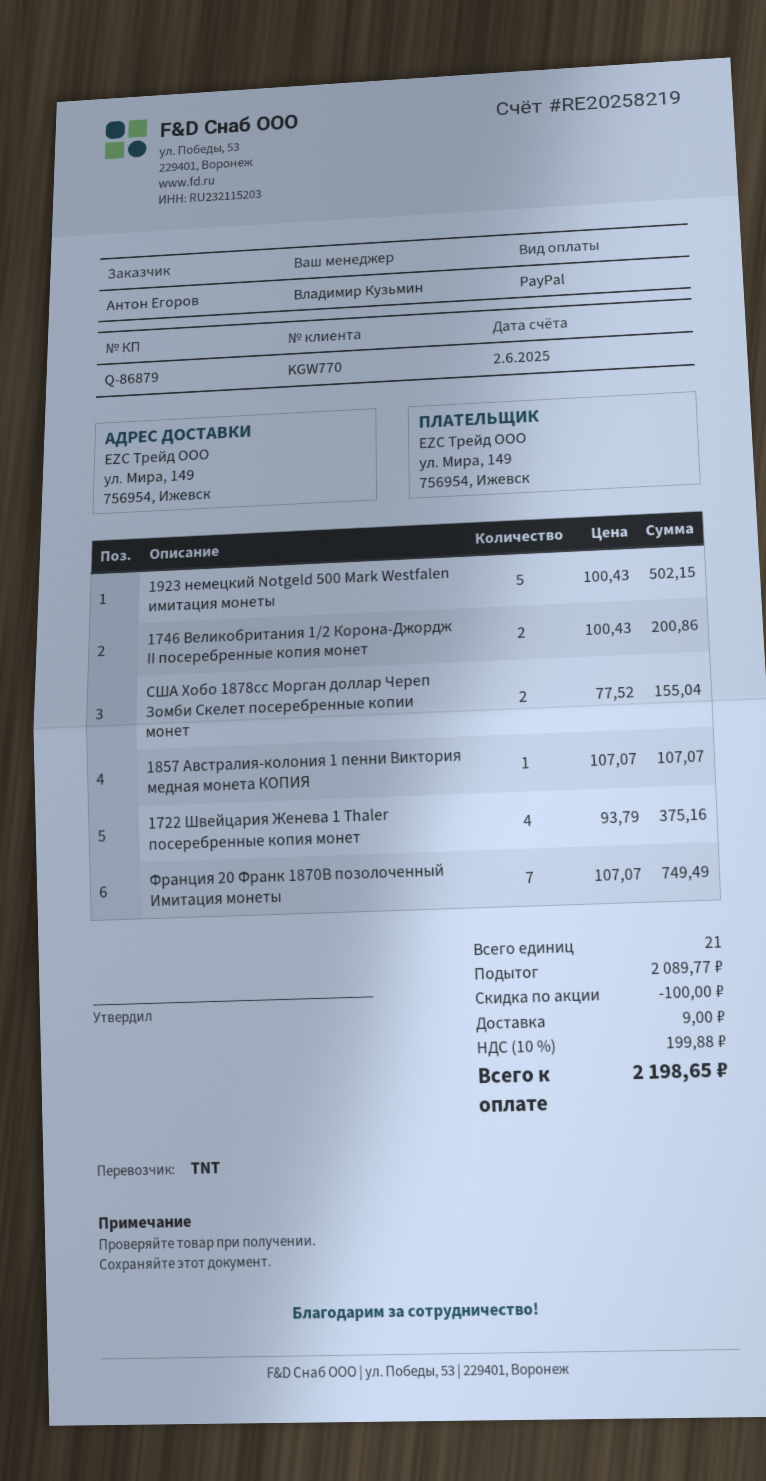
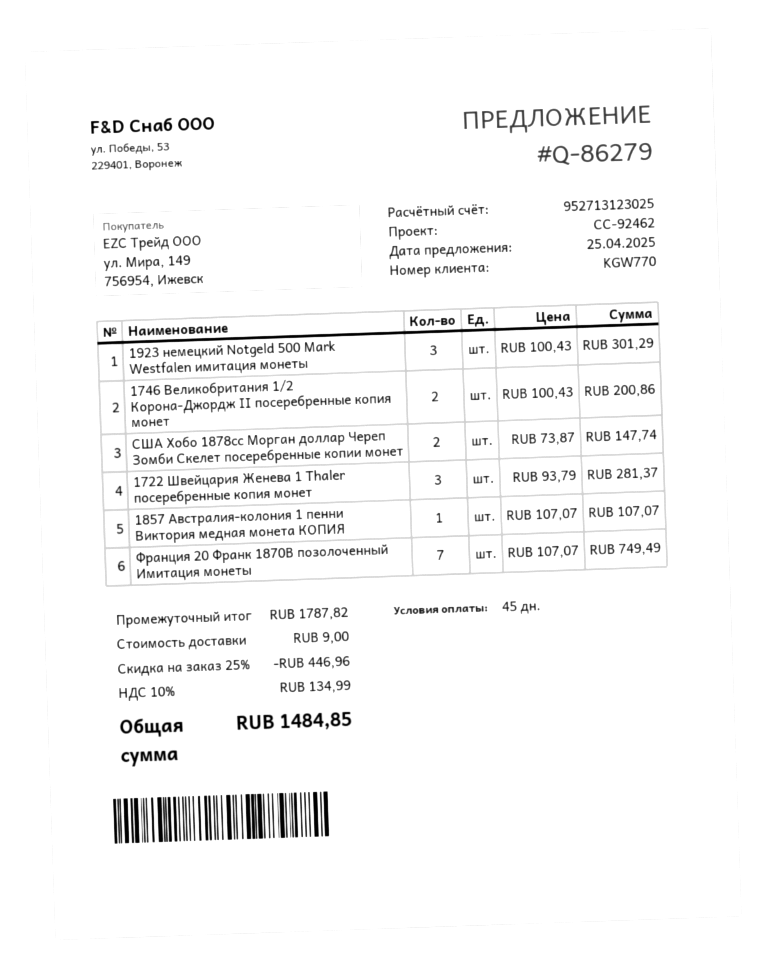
quote number: Q-86879 -> Q-86279
1923 немецкий Notgeld 500 Mark Westfalen имитация монеты: 5 x 100.43 = 502.15 -> 3 x 100.43 = 301.29
США Хобо 1878cc Морган доллар Череп Зомби Скелет посеребренные копии монет: 2 x 77.52 = 155.04 -> 2 x 73.87 = 147.74
1722 Швейцария Женева 1 Thaler посеребренные копия монет: 4 x 93.79 = 375.16 -> 3 x 93.79 = 281.37
subtotal: 2089.77 -> 1787.82
discount: 100.00 -> 446.96
tax: 10% = 199.88 -> 10% = 134.99
total: 2198.65 -> 1484.85

